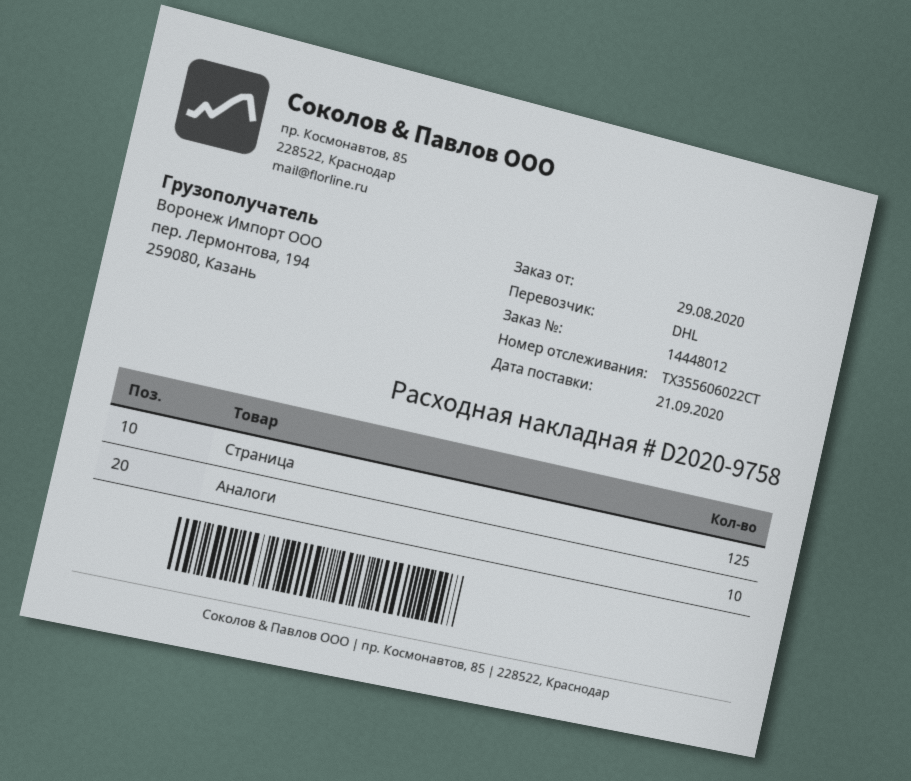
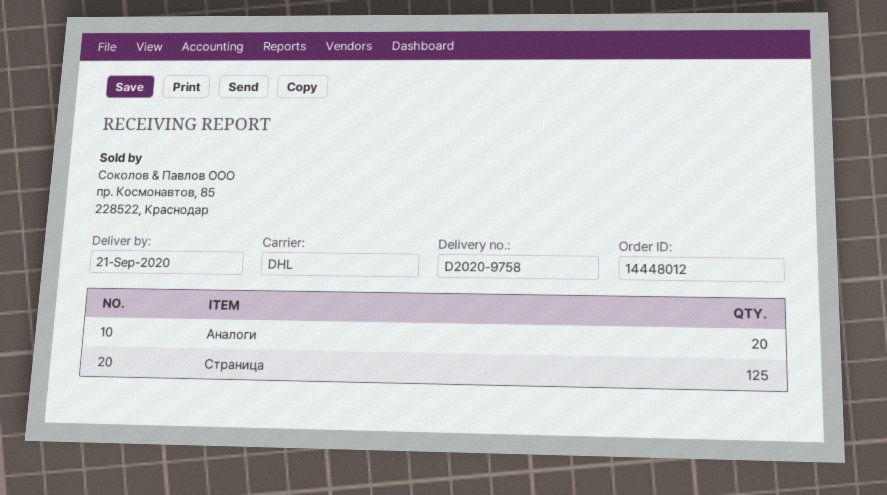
Аналоги: 10 -> 20

